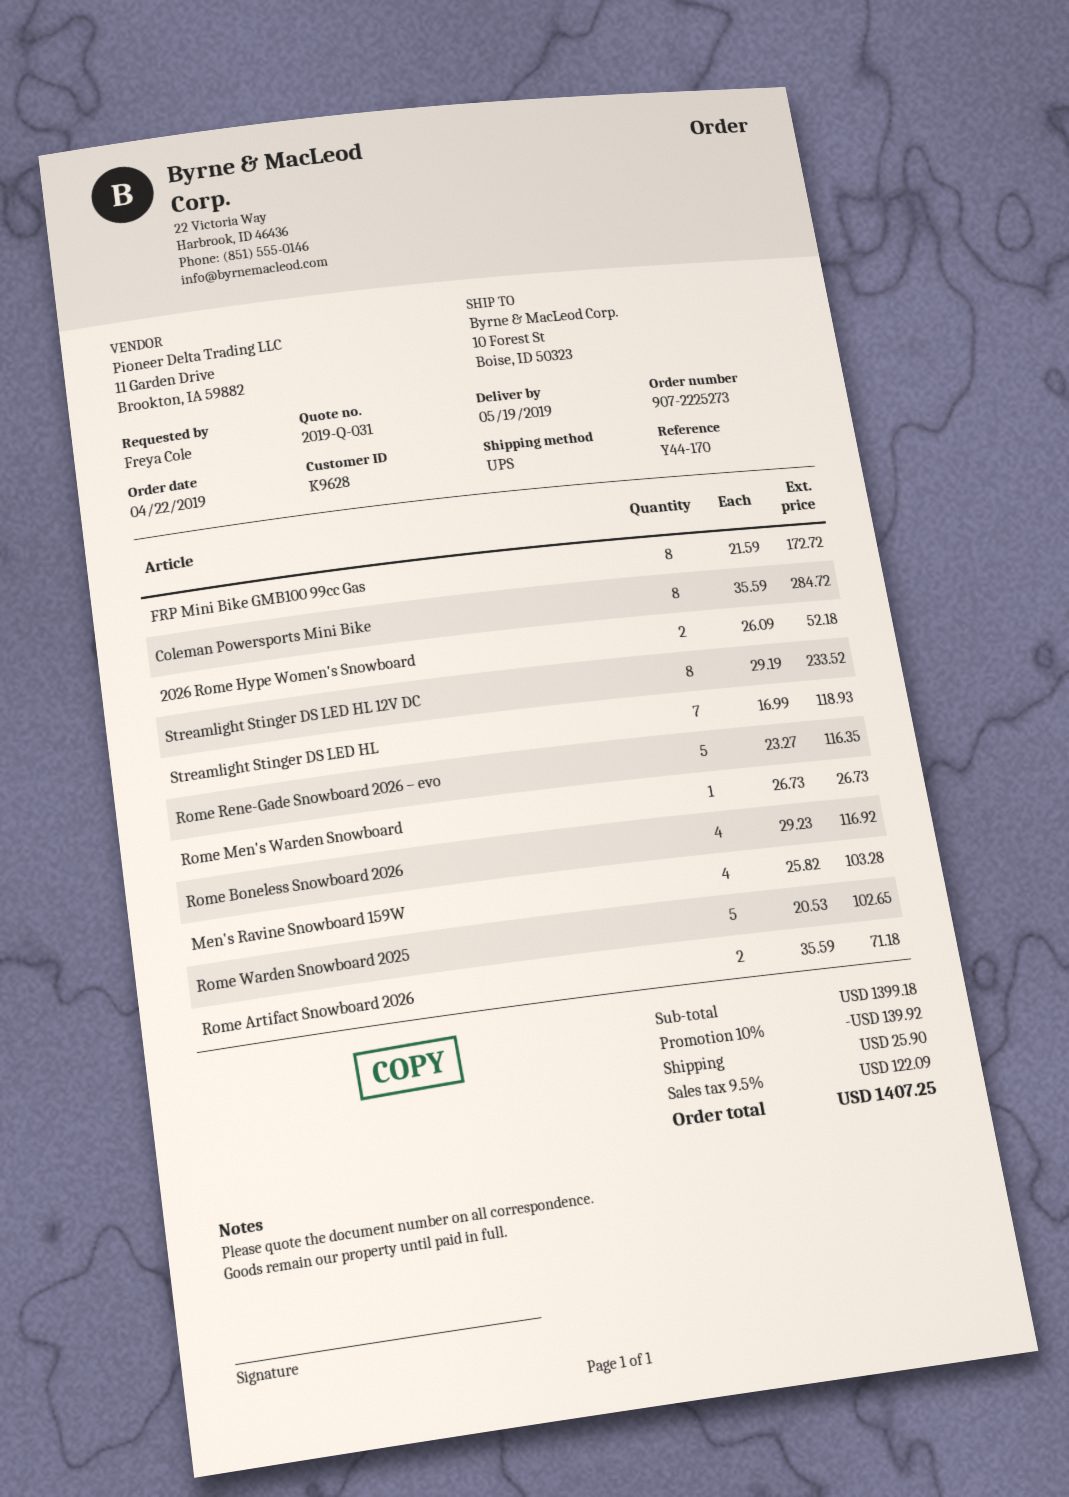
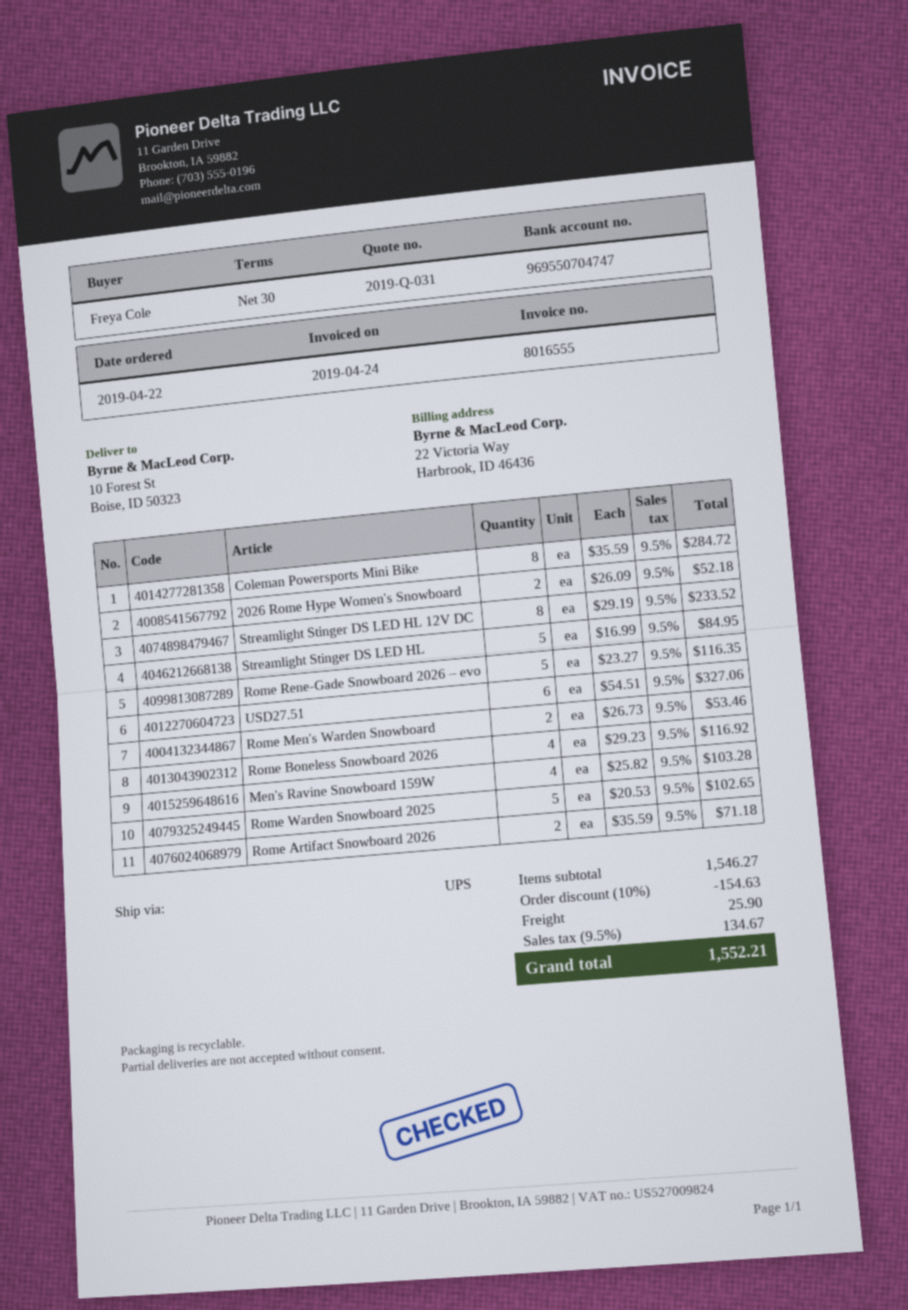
FRP Mini Bike GMB100 99cc Gas: 8 x 21.59 = 172.72 -> none
Streamlight Stinger DS LED HL: 7 x 16.99 = 118.93 -> 5 x 16.99 = 84.95
Rome Men's Warden Snowboard: 1 x 26.73 = 26.73 -> 2 x 26.73 = 53.46
USD27.51: none -> 6 x 54.51 = 327.06
subtotal: 1399.18 -> 1546.27
discount: 10% = 139.92 -> 10% = 154.63
tax: 9.5% = 122.09 -> 9.5% = 134.67
total: 1407.25 -> 1552.21

